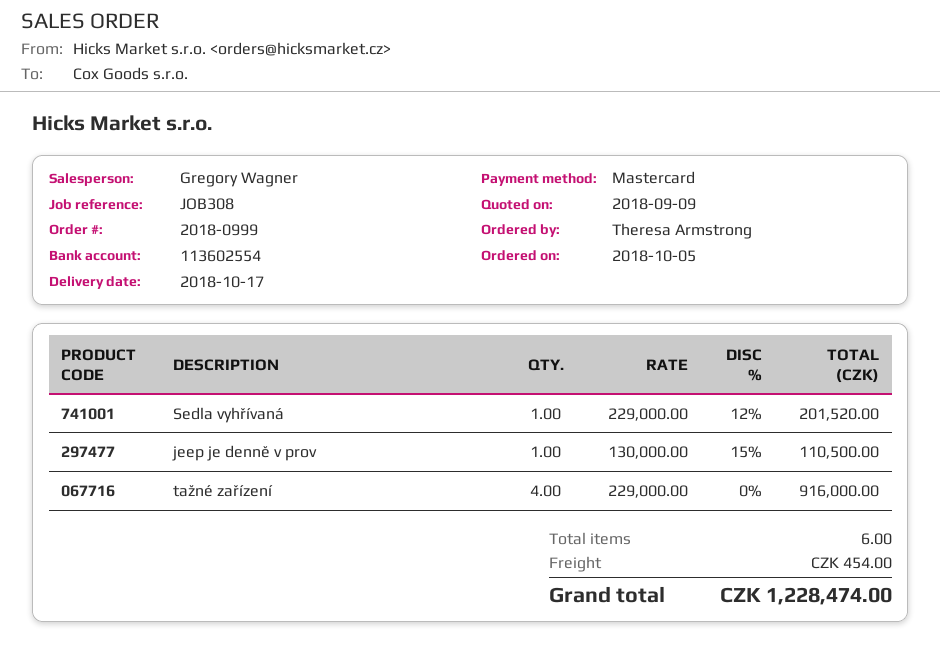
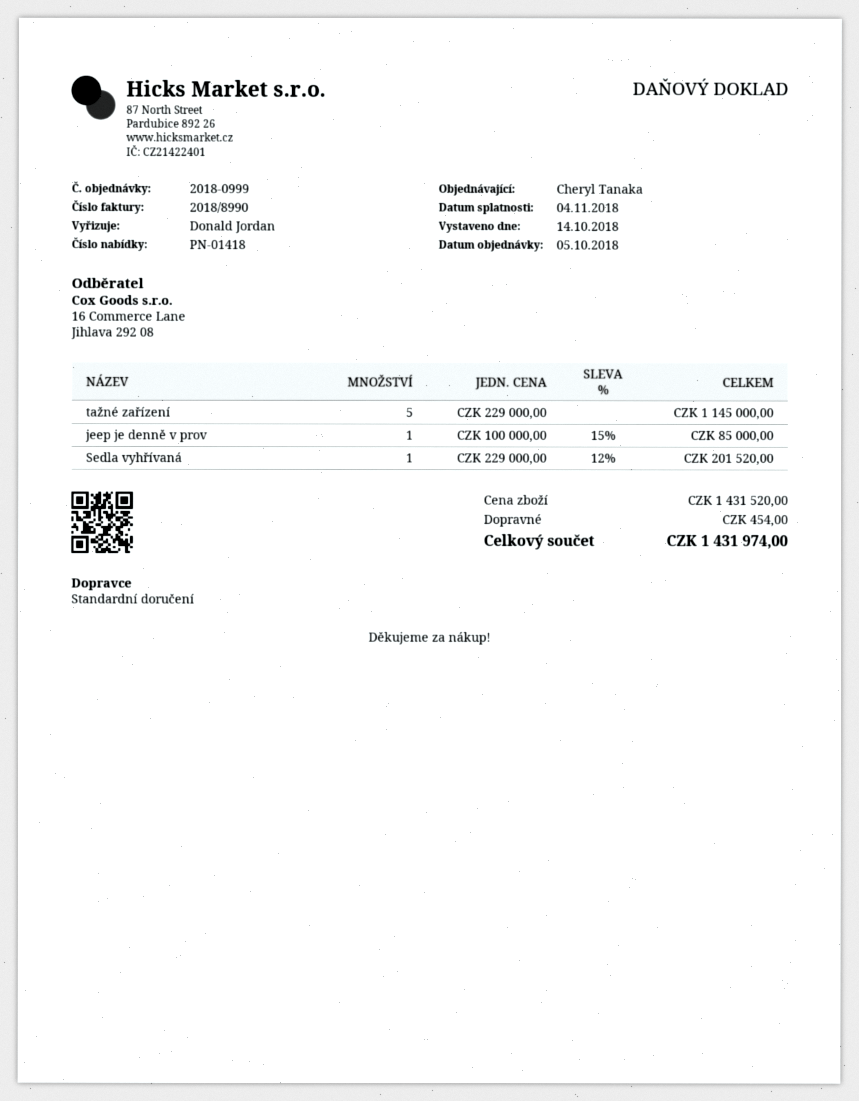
ordered by: Theresa Armstrong -> Cheryl Tanaka
sales rep: Gregory Wagner -> Donald Jordan
jeep je denně v prov: 1 x 130000.00 - 15% = 110500.00 -> 1 x 100000.00 - 15% = 85000.00
tažné zařízení: 4 x 229000.00 = 916000.00 -> 5 x 229000.00 = 1145000.00
total: 1228474.00 -> 1431974.00

